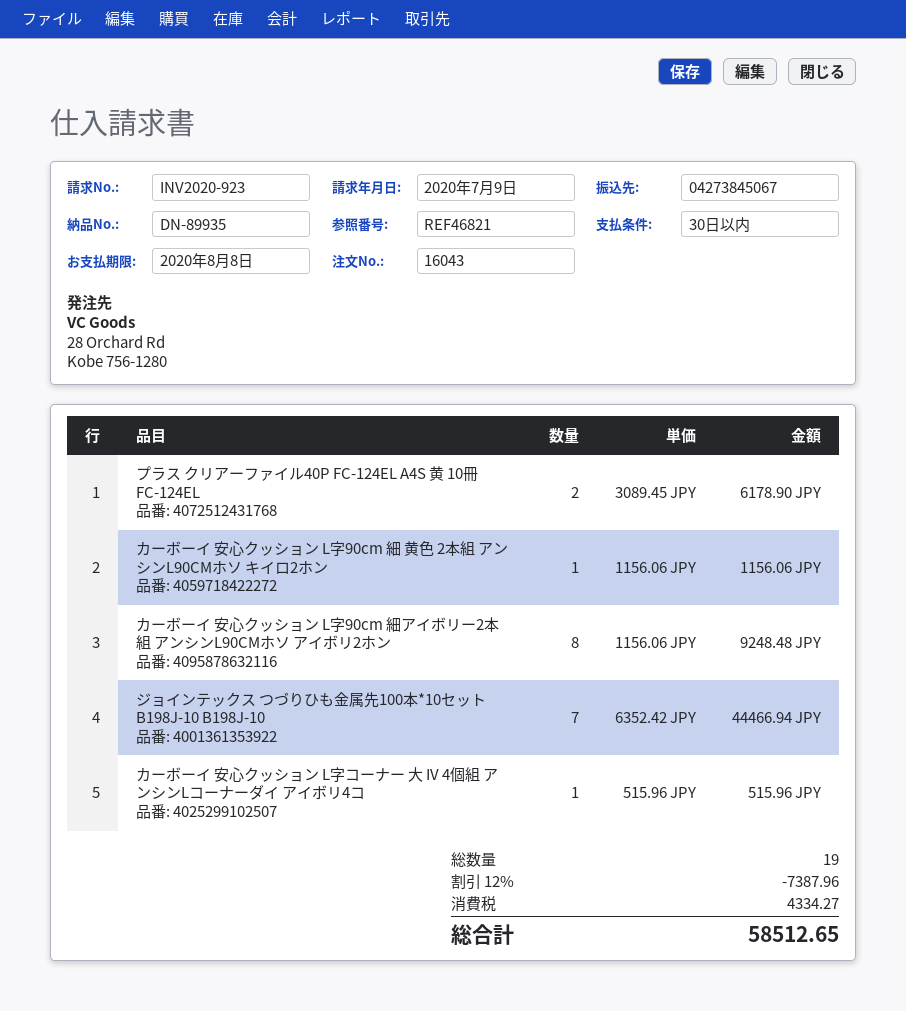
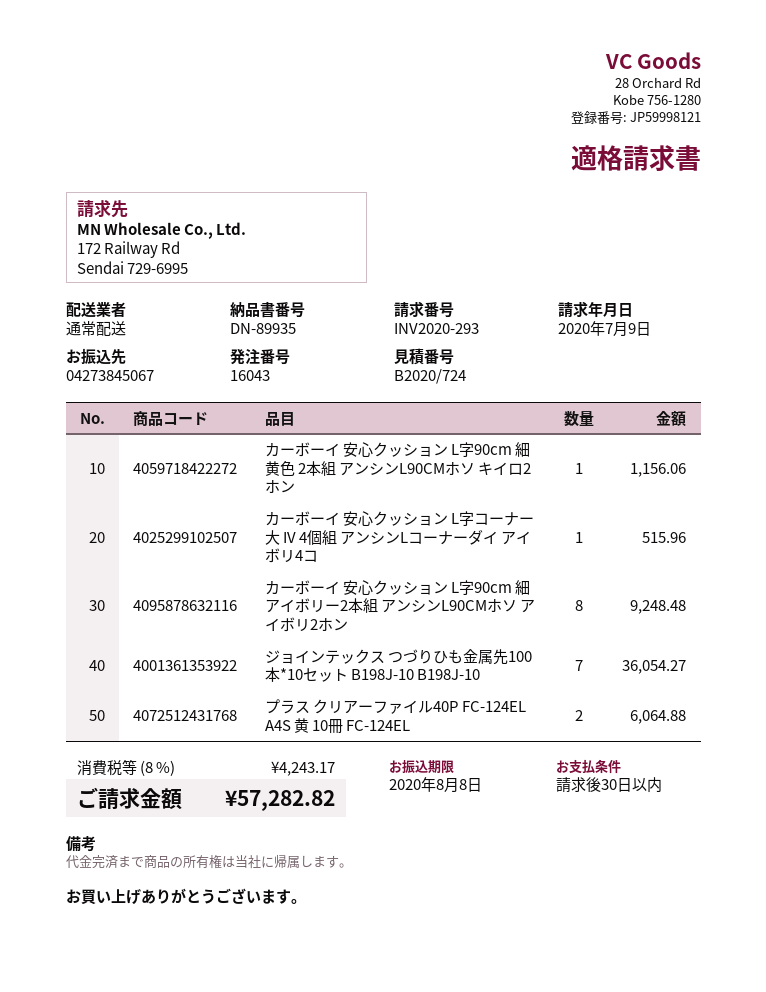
invoice number: INV2020-923 -> INV2020-293
プラス クリアーファイル40P FC-124EL A4S 黄 10冊 FC-124EL: 2 for 6178.90 -> 2 for 6064.88
ジョインテックス つづりひも金属先100本*10セット B198J-10 B198J-10: 7 for 44466.94 -> 7 for 36054.27
discount: 12% = 7387.96 -> none
tax: 4334.27 -> 4243.17
total: 58512.65 -> 57282.82

